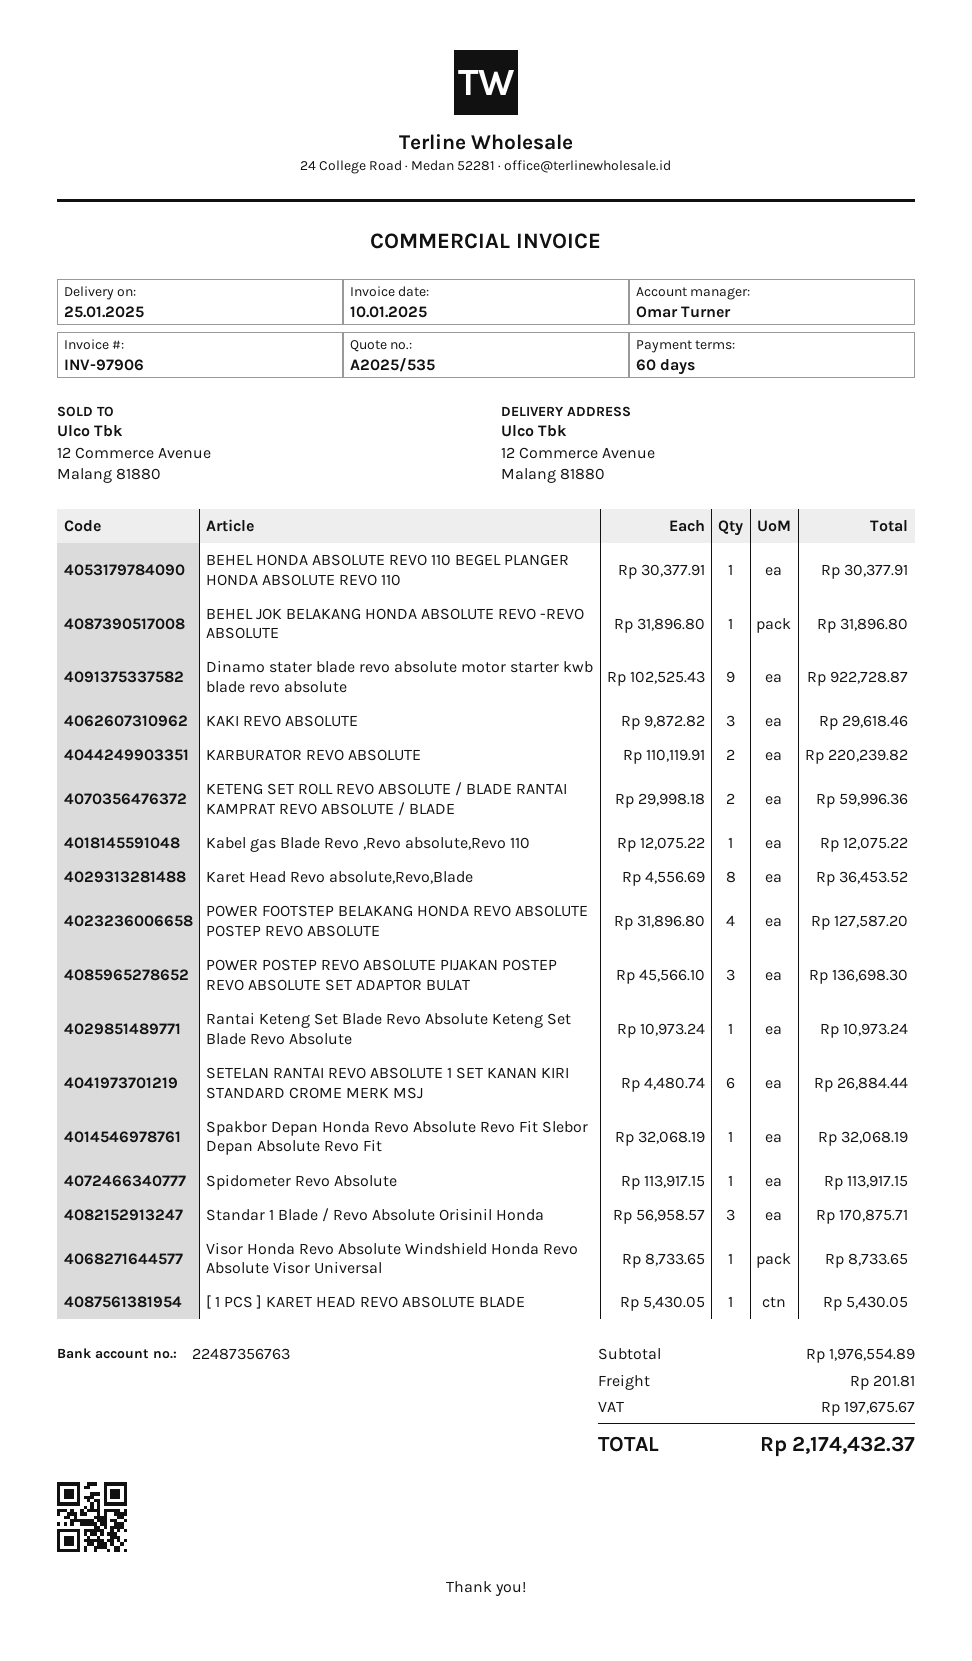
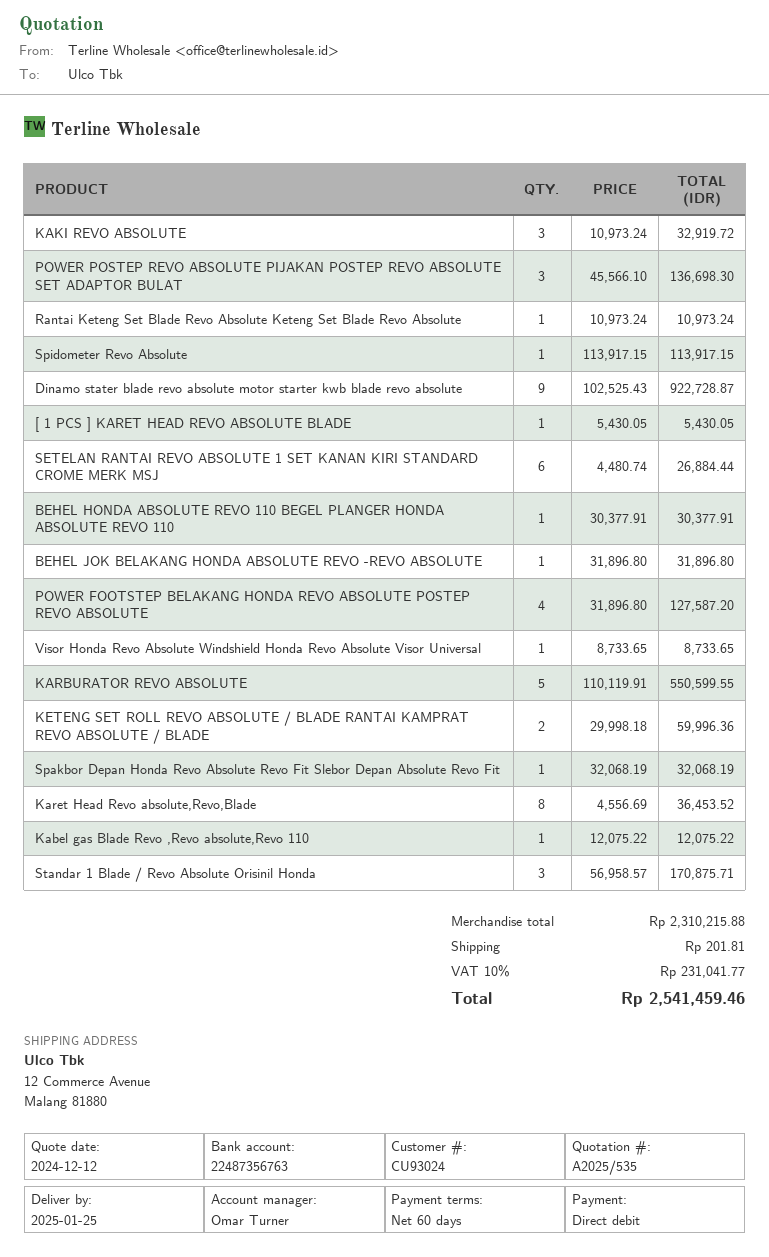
KAKI REVO ABSOLUTE: 3 x 9872.82 = 29618.46 -> 3 x 10973.24 = 32919.72
KARBURATOR REVO ABSOLUTE: 2 x 110119.91 = 220239.82 -> 5 x 110119.91 = 550599.55
subtotal: 1976554.89 -> 2310215.88
tax: 197675.67 -> 231041.77
total: 2174432.37 -> 2541459.46

